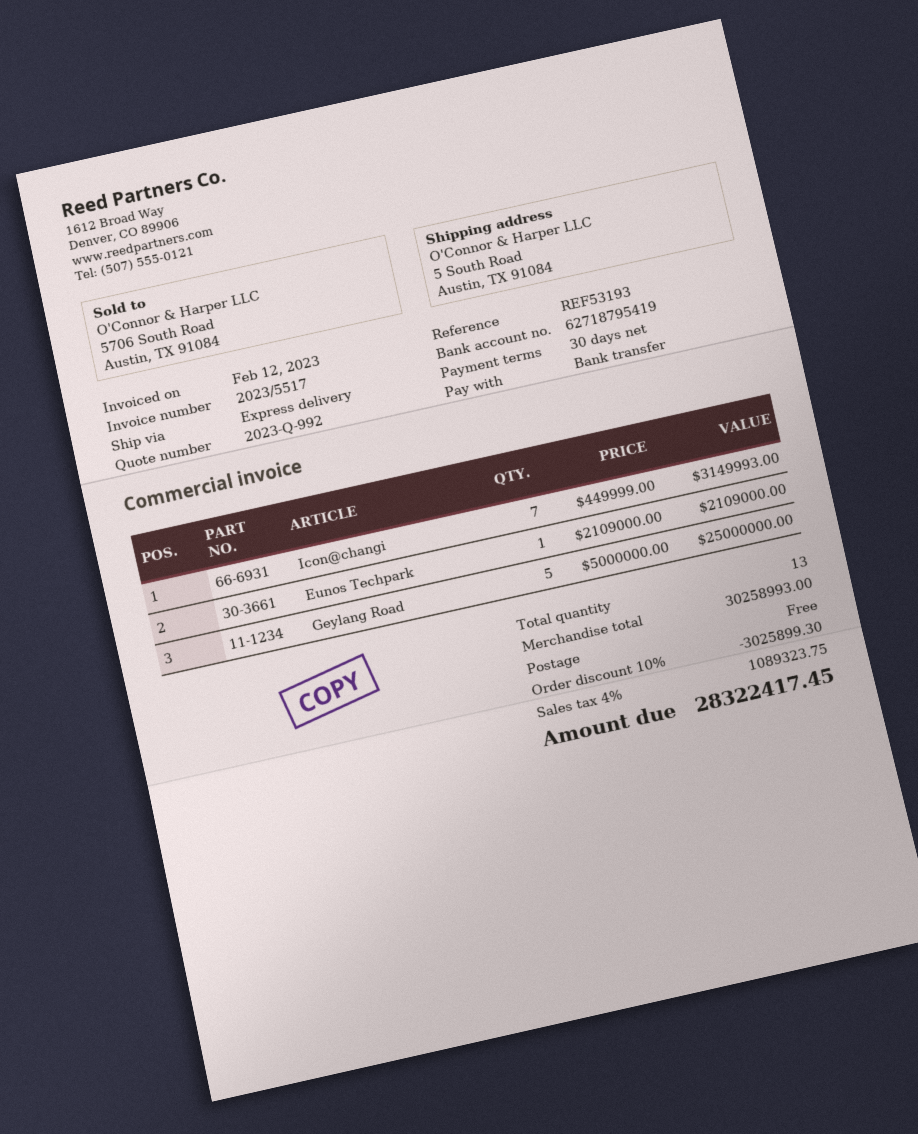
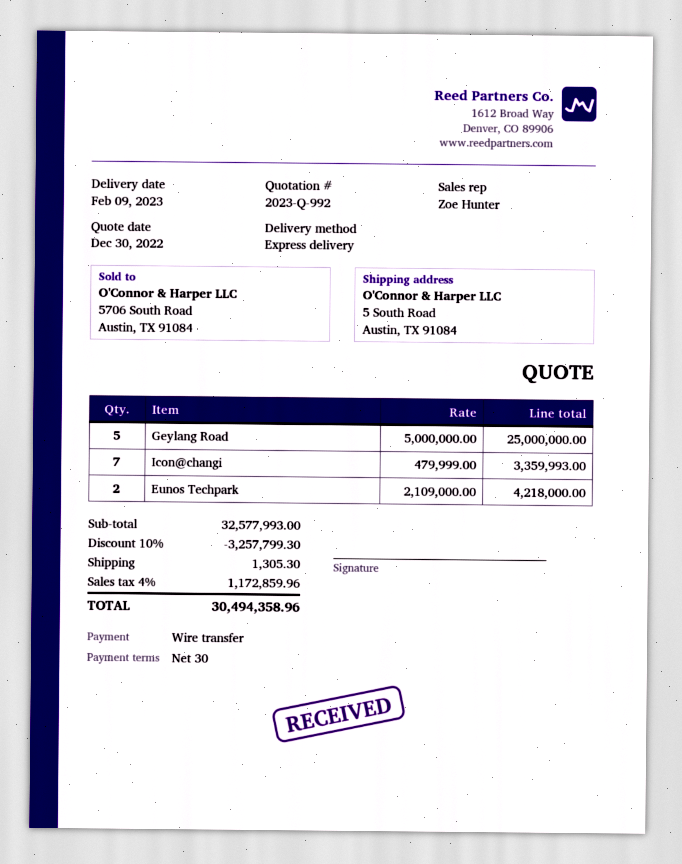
Icon@changi: 7 x 449999.00 = 3149993.00 -> 7 x 479999.00 = 3359993.00
Eunos Techpark: 1 x 2109000.00 = 2109000.00 -> 2 x 2109000.00 = 4218000.00
subtotal: 30258993.00 -> 32577993.00
discount: 10% = 3025899.30 -> 10% = 3257799.30
shipping: 0.00 -> 1305.30
tax: 4% = 1089323.75 -> 4% = 1172859.96
total: 28322417.45 -> 30494358.96

